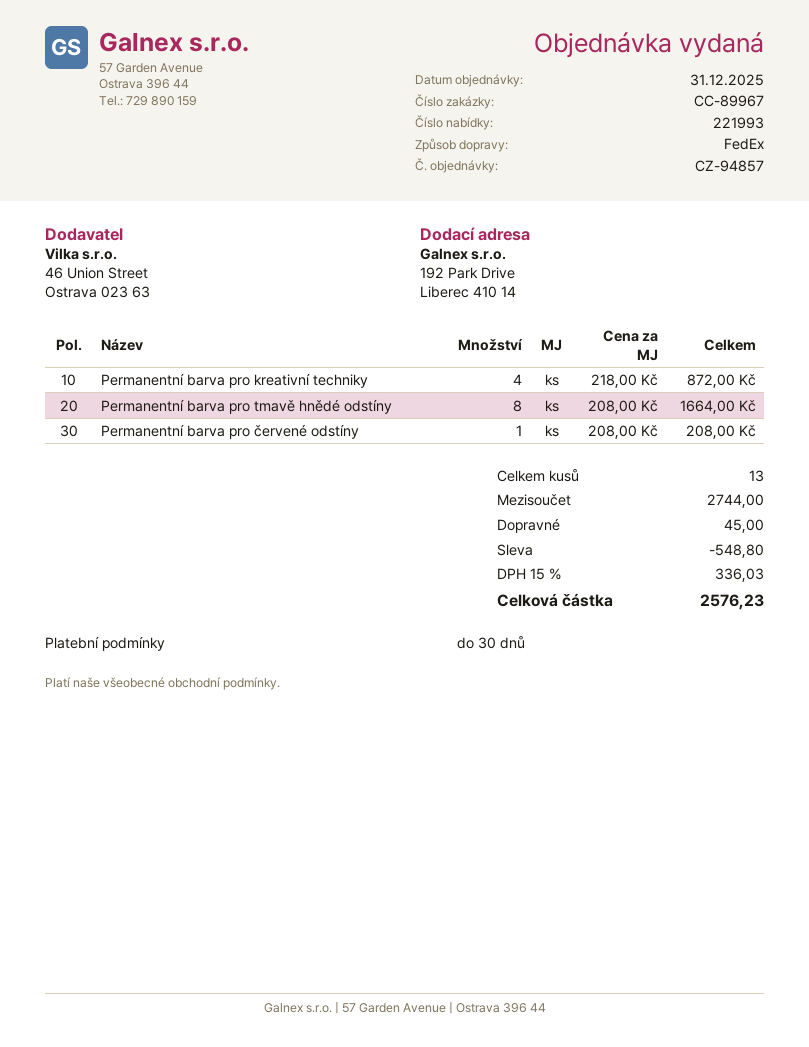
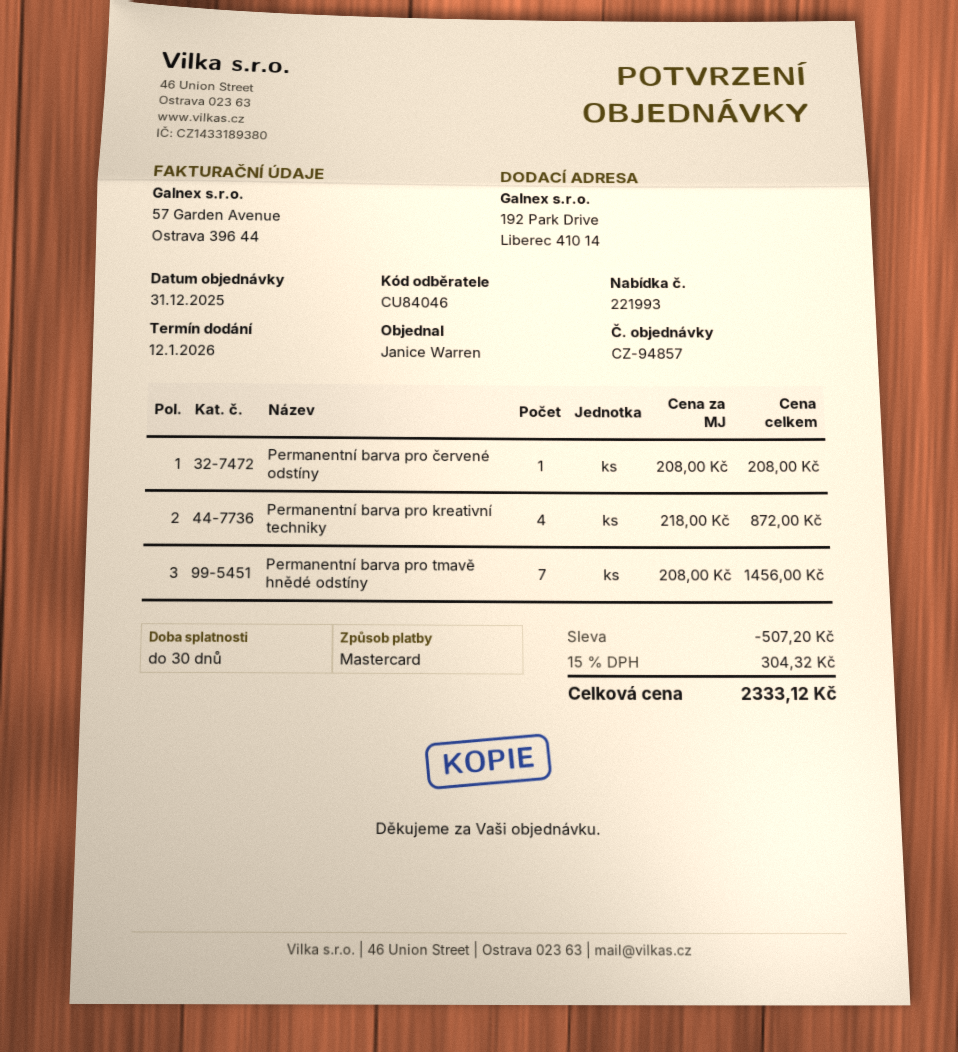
Permanentní barva pro tmavě hnědé odstíny: 8 x 208.00 = 1664.00 -> 7 x 208.00 = 1456.00
discount: 548.80 -> 507.20
shipping: 45.00 -> none
tax: 15% = 336.03 -> 15% = 304.32
total: 2576.23 -> 2333.12

